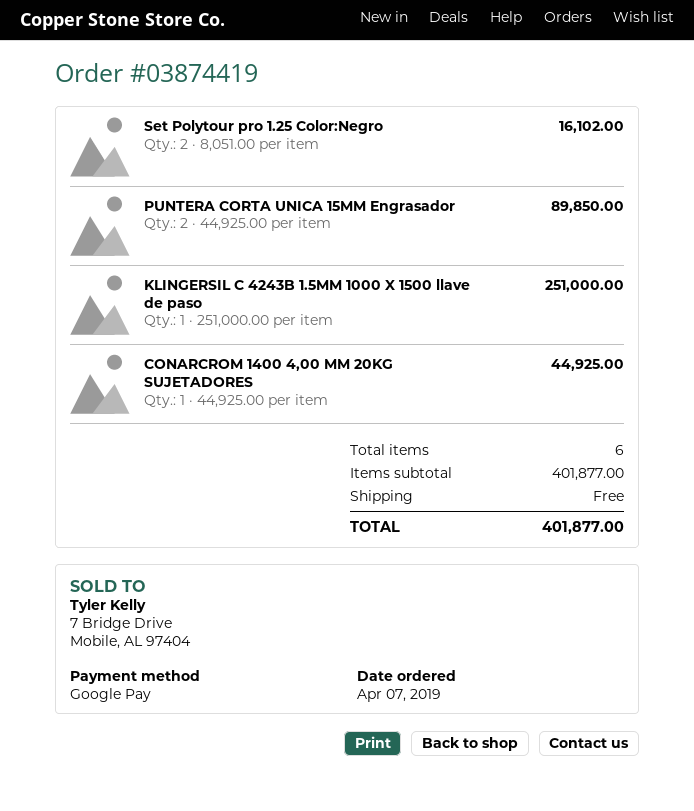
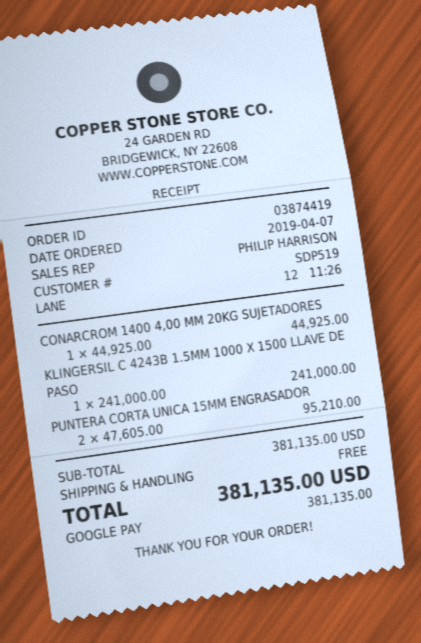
Set Polytour pro 1.25 Color:Negro: 2 x 8051.00 = 16102.00 -> none
PUNTERA CORTA UNICA 15MM Engrasador: 2 x 44925.00 = 89850.00 -> 2 x 47605.00 = 95210.00
KLINGERSIL C 4243B 1.5MM 1000 X 1500 llave de paso: 1 x 251000.00 = 251000.00 -> 1 x 241000.00 = 241000.00
subtotal: 401877.00 -> 381135.00
total: 401877.00 -> 381135.00

